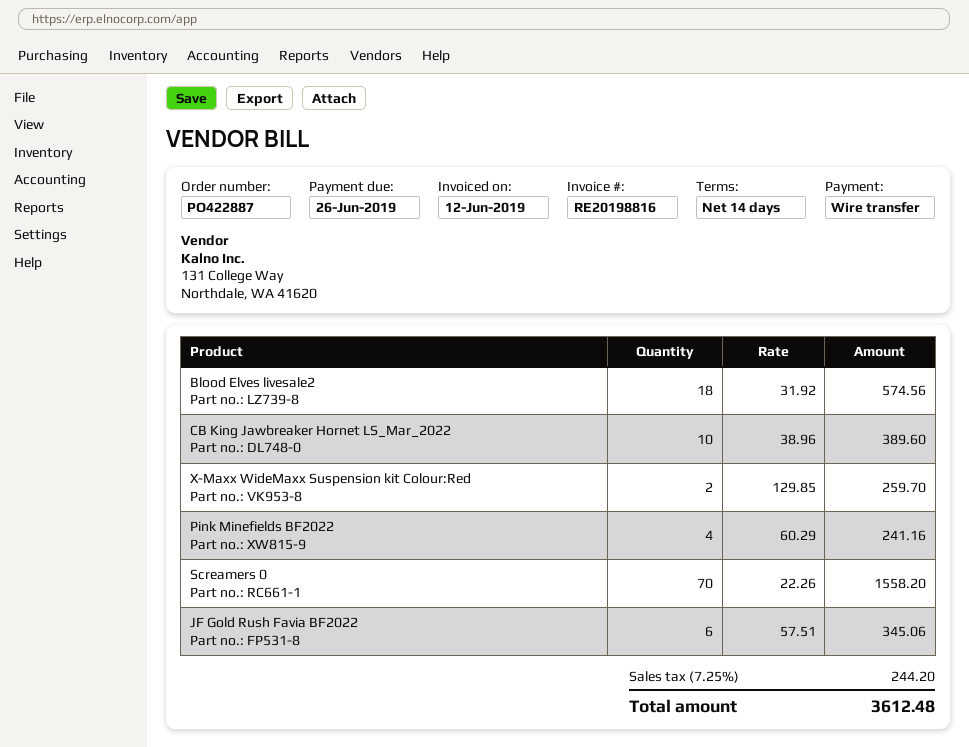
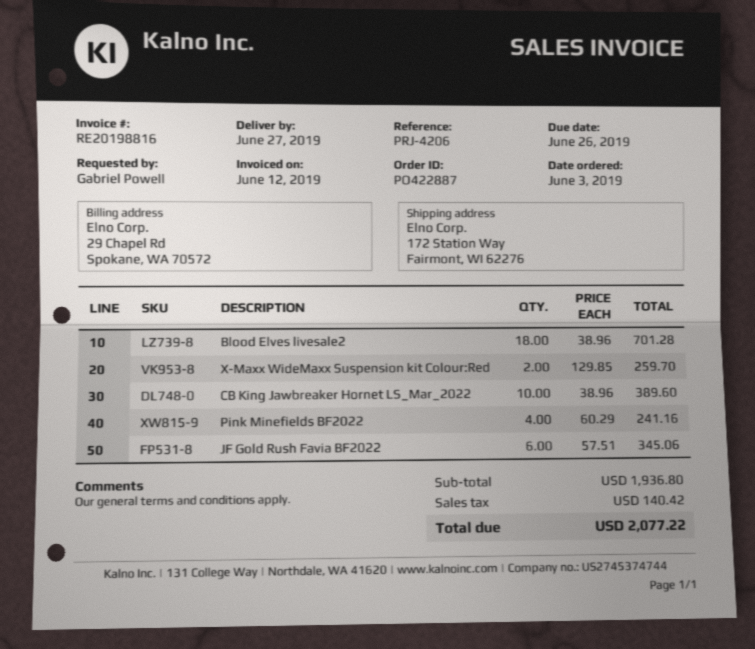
Blood Elves livesale2: 18 x 31.92 = 574.56 -> 18 x 38.96 = 701.28
Screamers 0: 70 x 22.26 = 1558.20 -> none
tax: 244.20 -> 140.42
total: 3612.48 -> 2077.22

